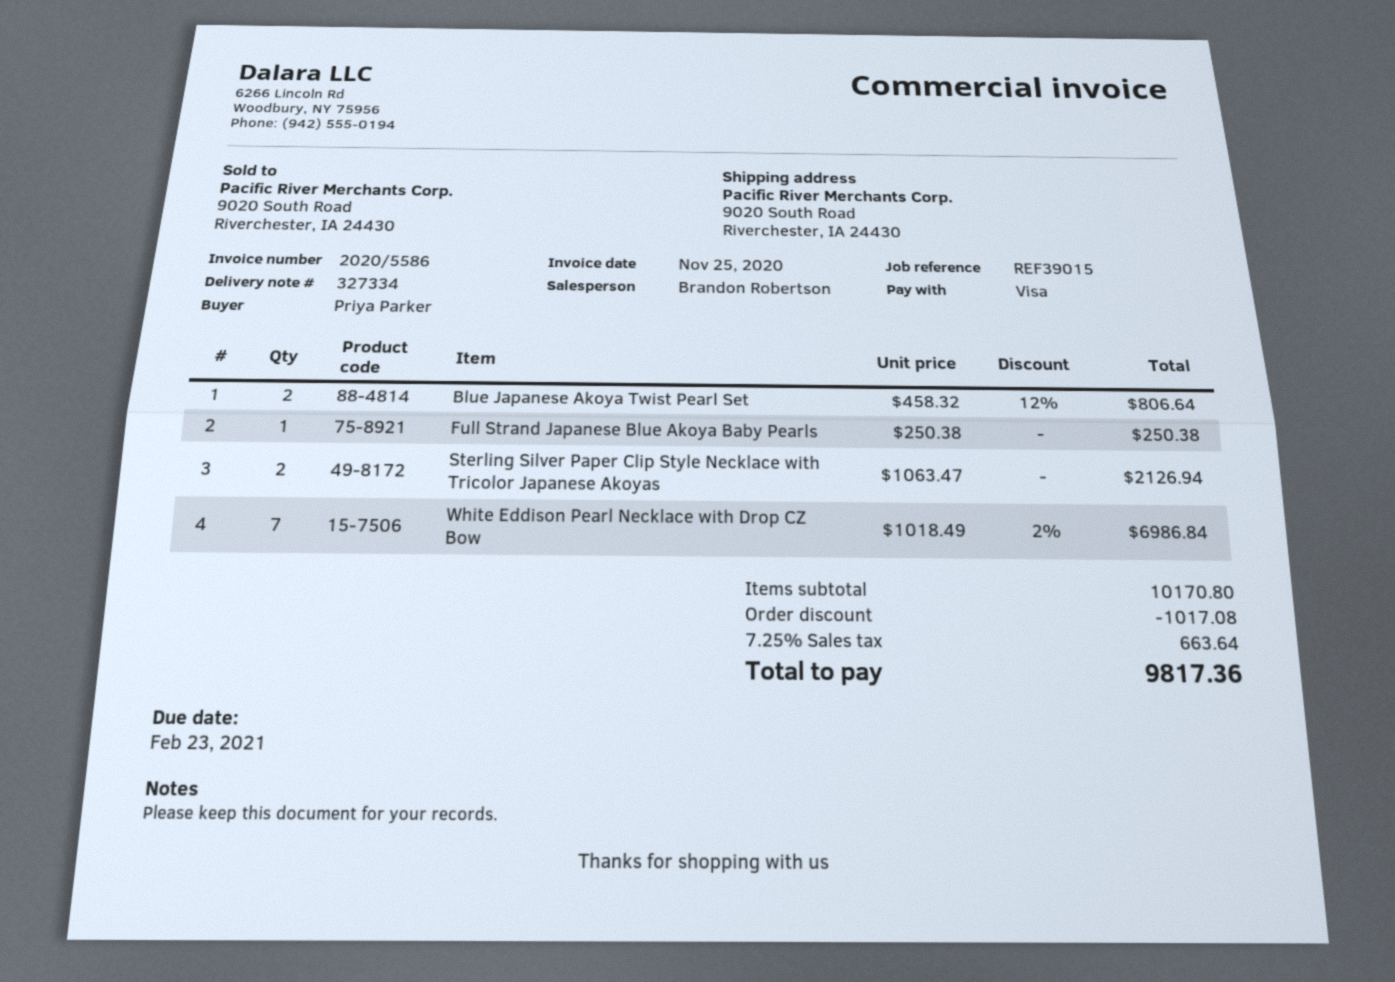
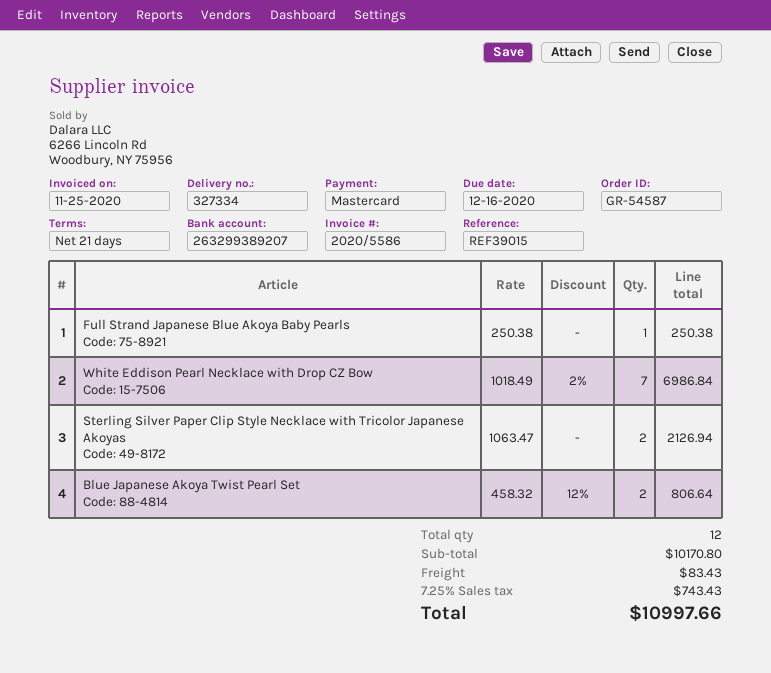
due date: 2021-02-23 -> 2020-12-16
payment method: Visa -> Mastercard
discount: 1017.08 -> none
shipping: none -> 83.43
tax: 7.25% = 663.64 -> 7.25% = 743.43
total: 9817.36 -> 10997.66

